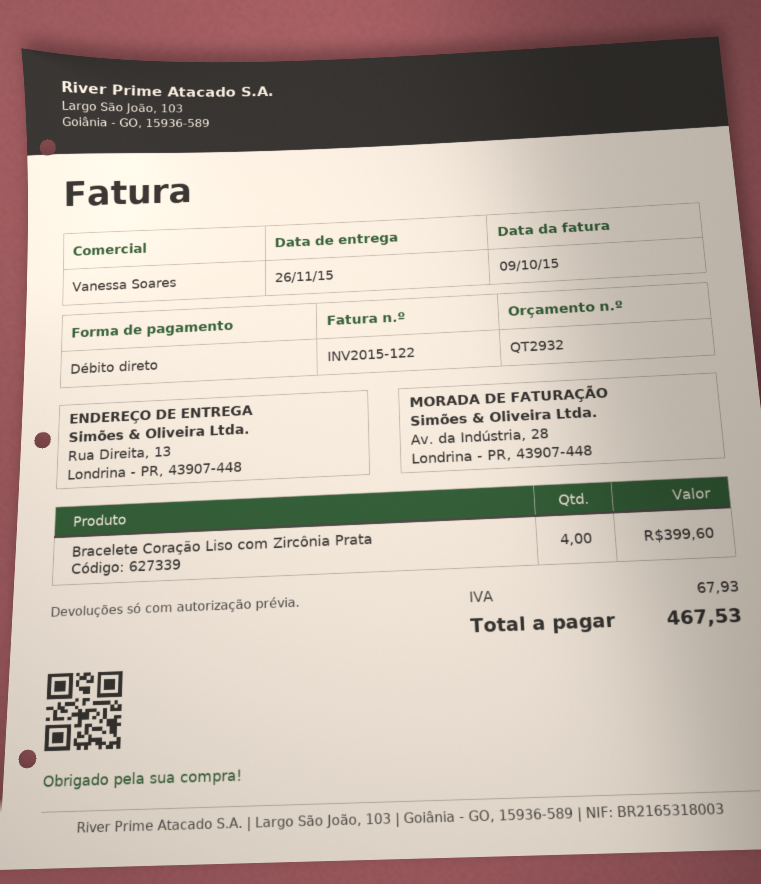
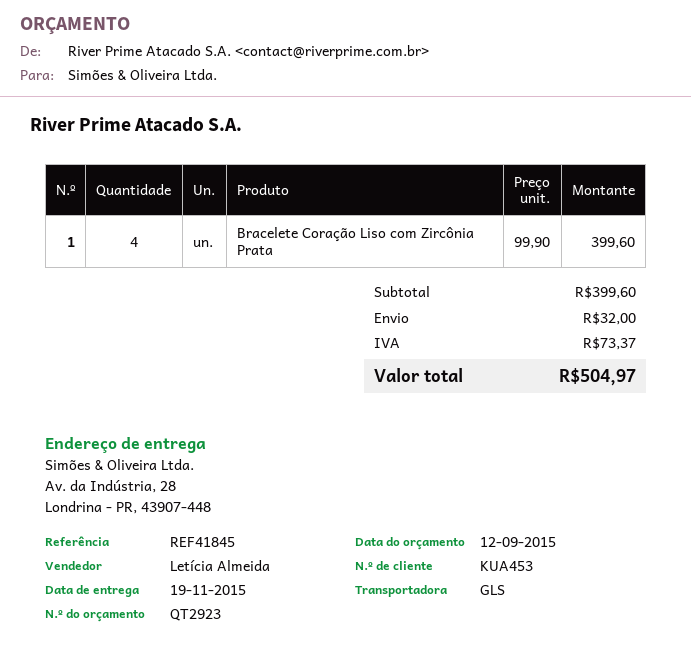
quote number: QT2932 -> QT2923
delivery date: 2015-11-26 -> 2015-11-19
sales rep: Vanessa Soares -> Letícia Almeida
ship to: Rua Direita, 13, Londrina - PR, 43907-448 -> Av. da Indústria, 28, Londrina - PR, 43907-448
shipping: none -> 32.00
tax: 67.93 -> 73.37
total: 467.53 -> 504.97

